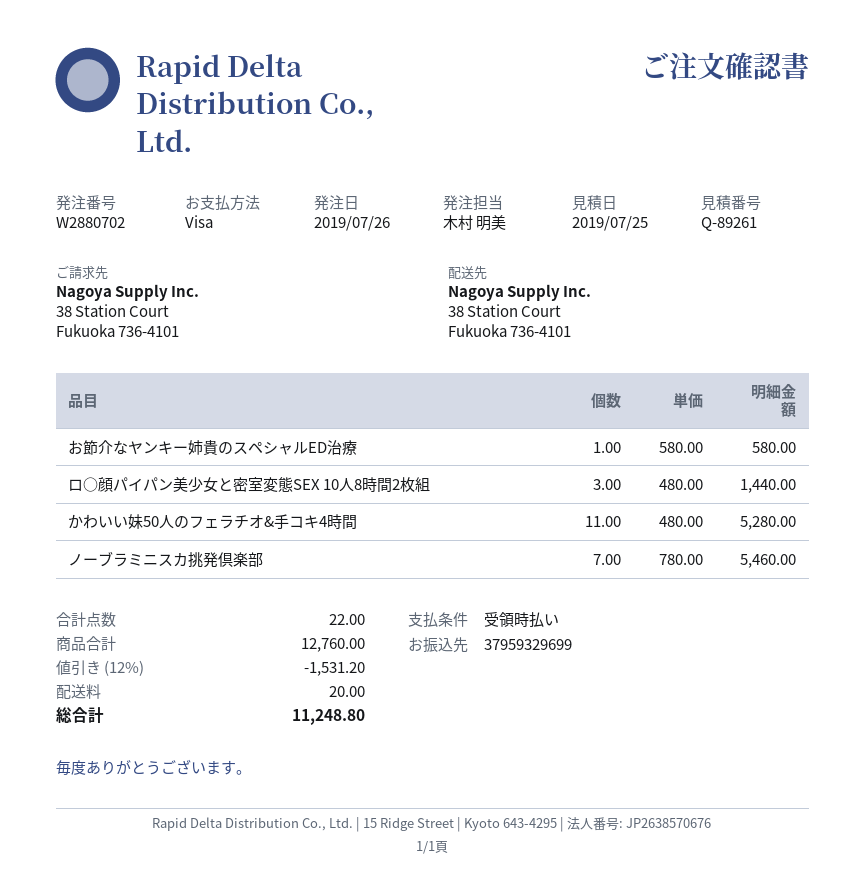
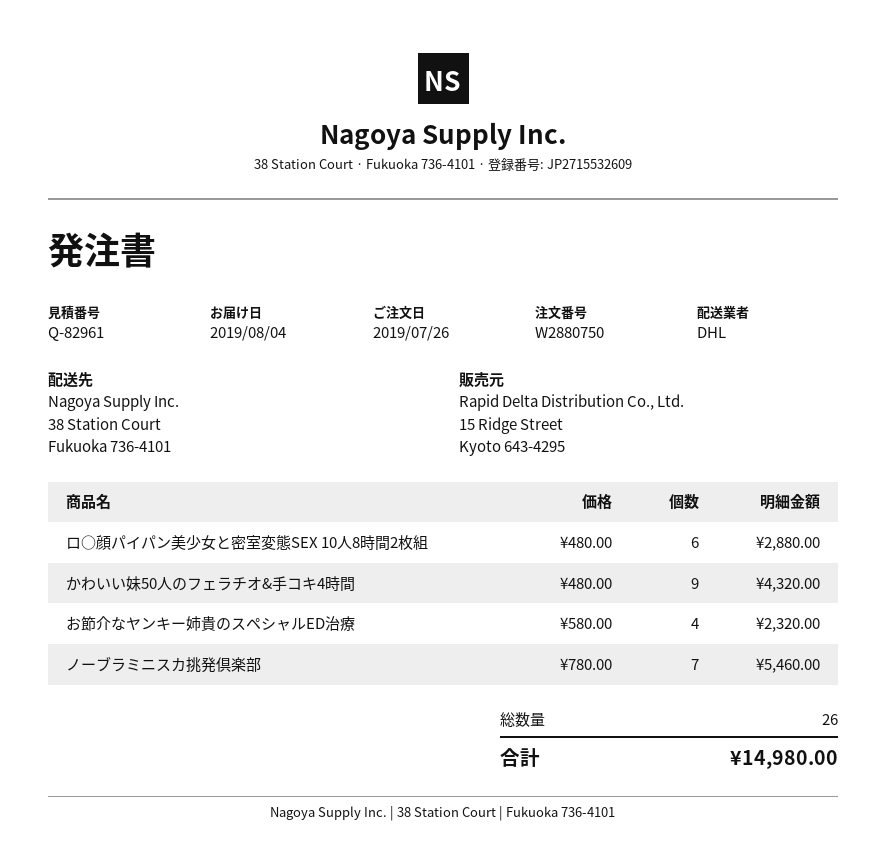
quote number: Q-89261 -> Q-82961
order number: W2880702 -> W2880750
お節介なヤンキー姉貴のスペシャルED治療: 1 x 580.00 = 580.00 -> 4 x 580.00 = 2320.00
ロ○顔パイパン美少女と密室変態SEX 10人8時間2枚組: 3 x 480.00 = 1440.00 -> 6 x 480.00 = 2880.00
かわいい妹50人のフェラチオ&手コキ4時間: 11 x 480.00 = 5280.00 -> 9 x 480.00 = 4320.00
total quantity: 22 -> 26
discount: 12% = 1531.20 -> none
shipping: 20.00 -> none
total: 11248.80 -> 14980.00

